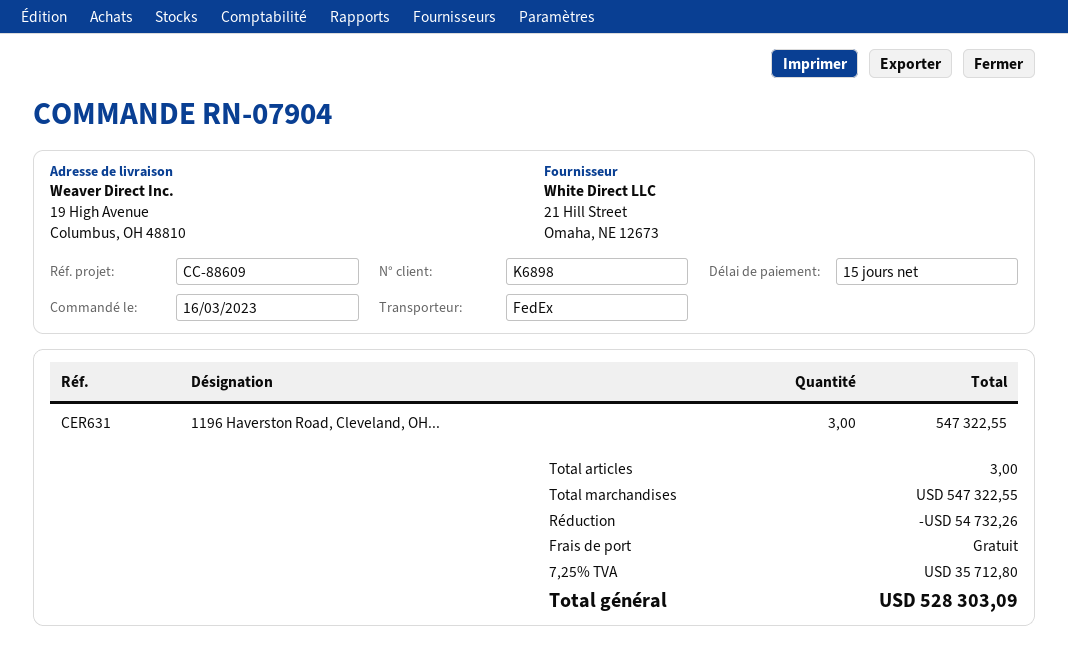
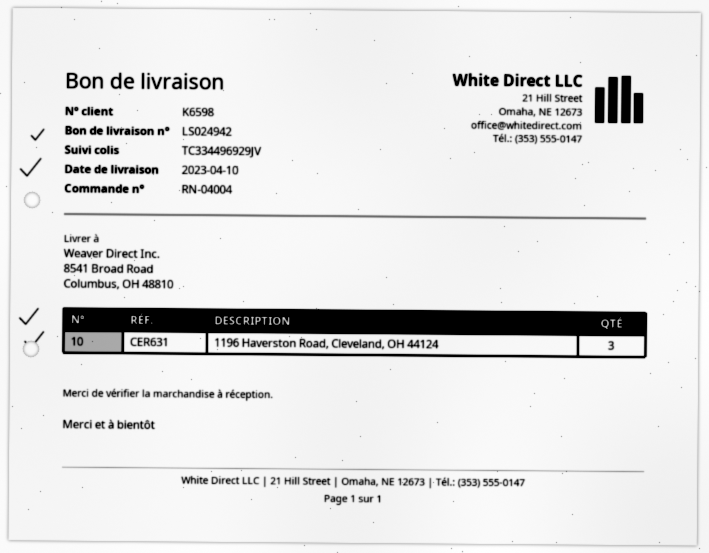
order number: RN-07904 -> RN-04004
customer number: K6898 -> K6598
ship to: 19 High Avenue, Columbus, OH 48810 -> 8541 Broad Road, Columbus, OH 48810

